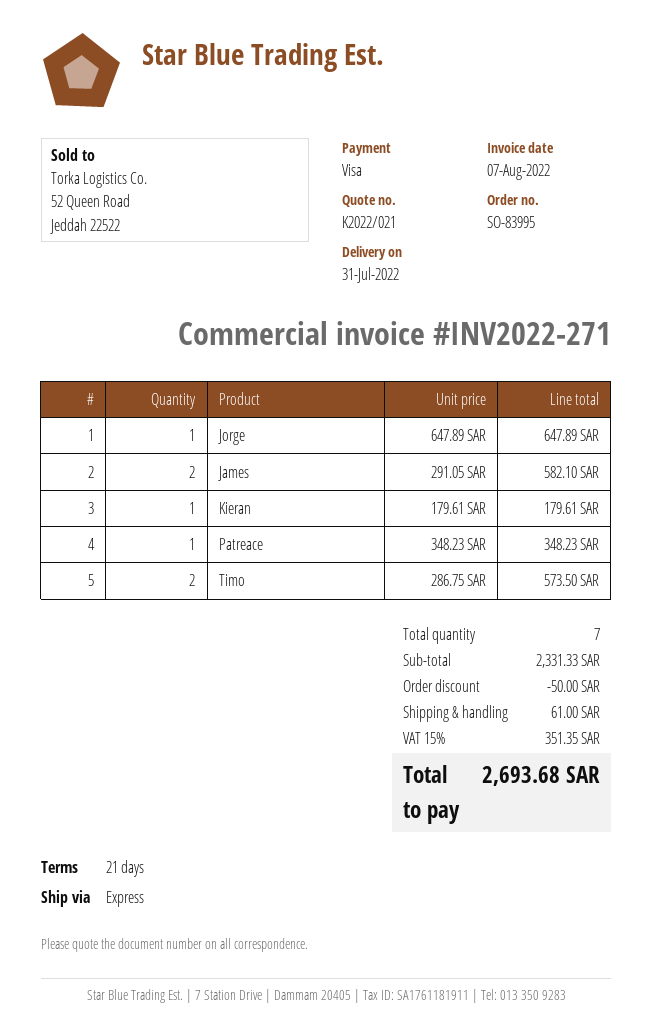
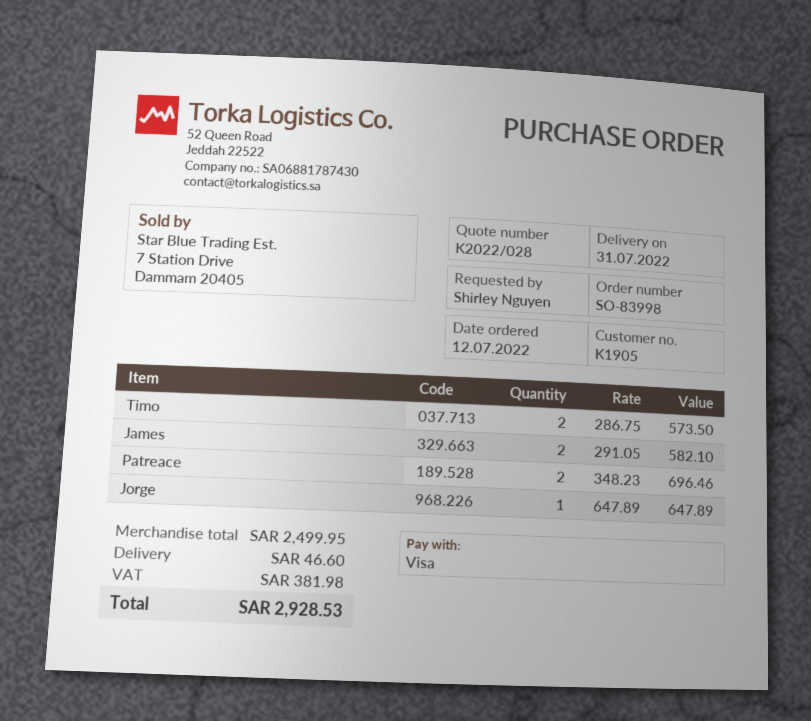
quote number: K2022/021 -> K2022/028
order number: SO-83995 -> SO-83998
Kieran: 1 x 179.61 = 179.61 -> none
Patreace: 1 x 348.23 = 348.23 -> 2 x 348.23 = 696.46
subtotal: 2331.33 -> 2499.95
discount: 50.00 -> none
shipping: 61.00 -> 46.60
tax: 351.35 -> 381.98
total: 2693.68 -> 2928.53

